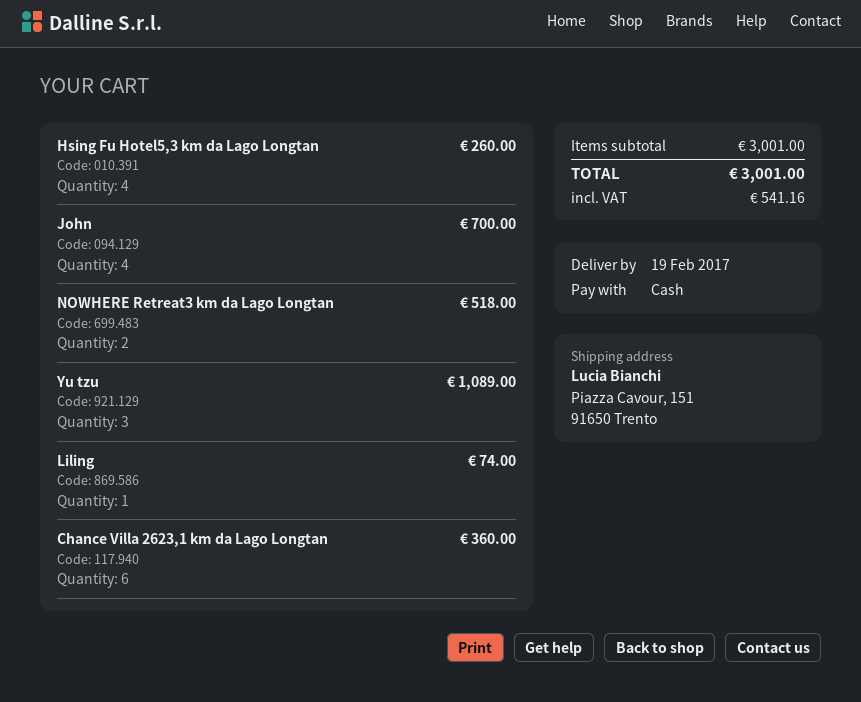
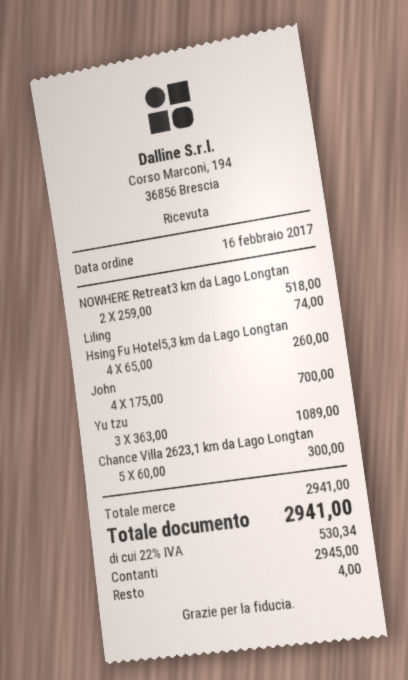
Chance Villa 2623,1 km da Lago Longtan: 6 for 360.00 -> 5 for 300.00
subtotal: 3001.00 -> 2941.00
tax: 541.16 -> 530.34
total: 3001.00 -> 2941.00

